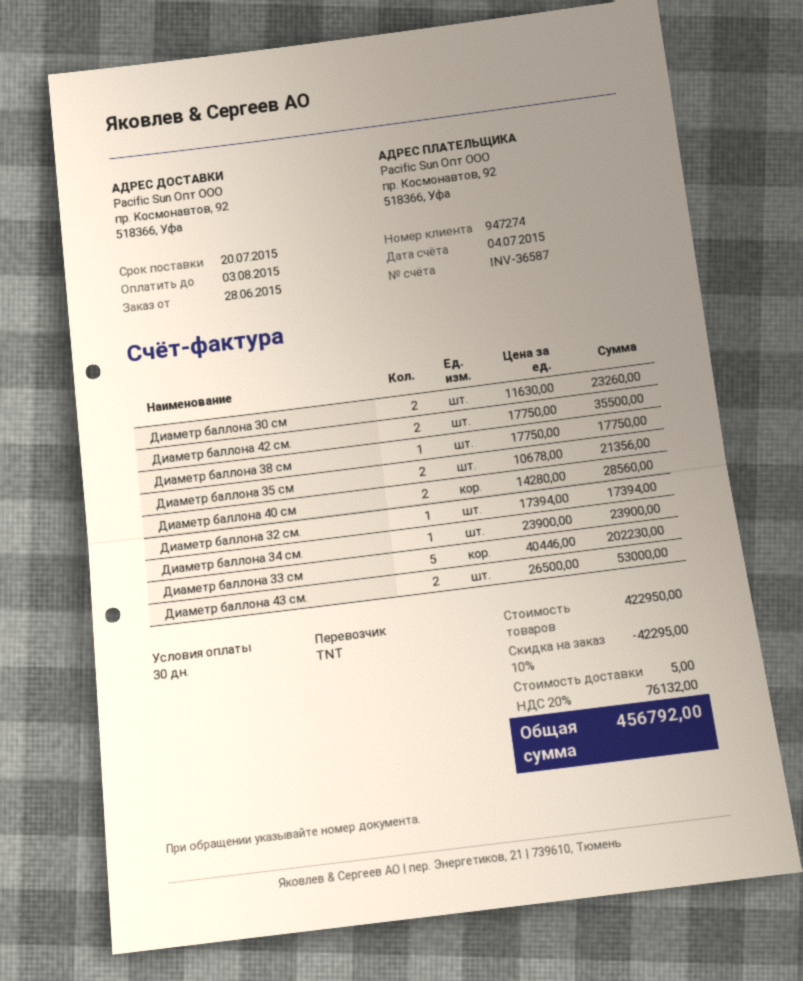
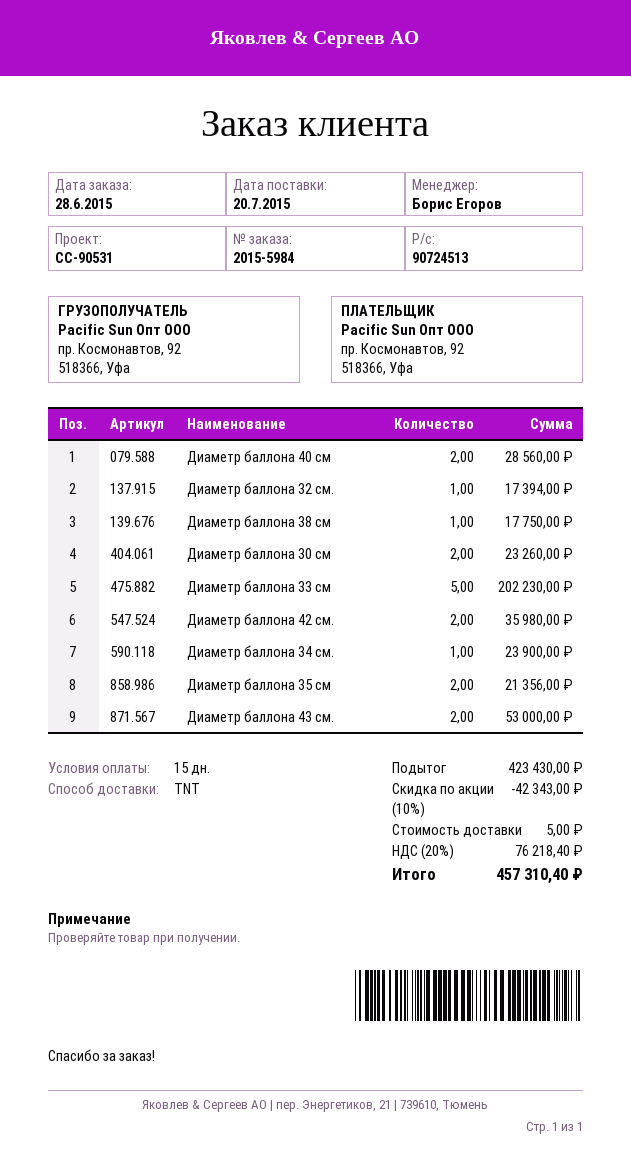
payment terms: 30 days -> 15 days
Диаметр баллона 42 см.: 2 for 35500.00 -> 2 for 35980.00
subtotal: 422950.00 -> 423430.00
discount: 10% = 42295.00 -> 10% = 42343.00
tax: 20% = 76132.00 -> 20% = 76218.40
total: 456792.00 -> 457310.40

